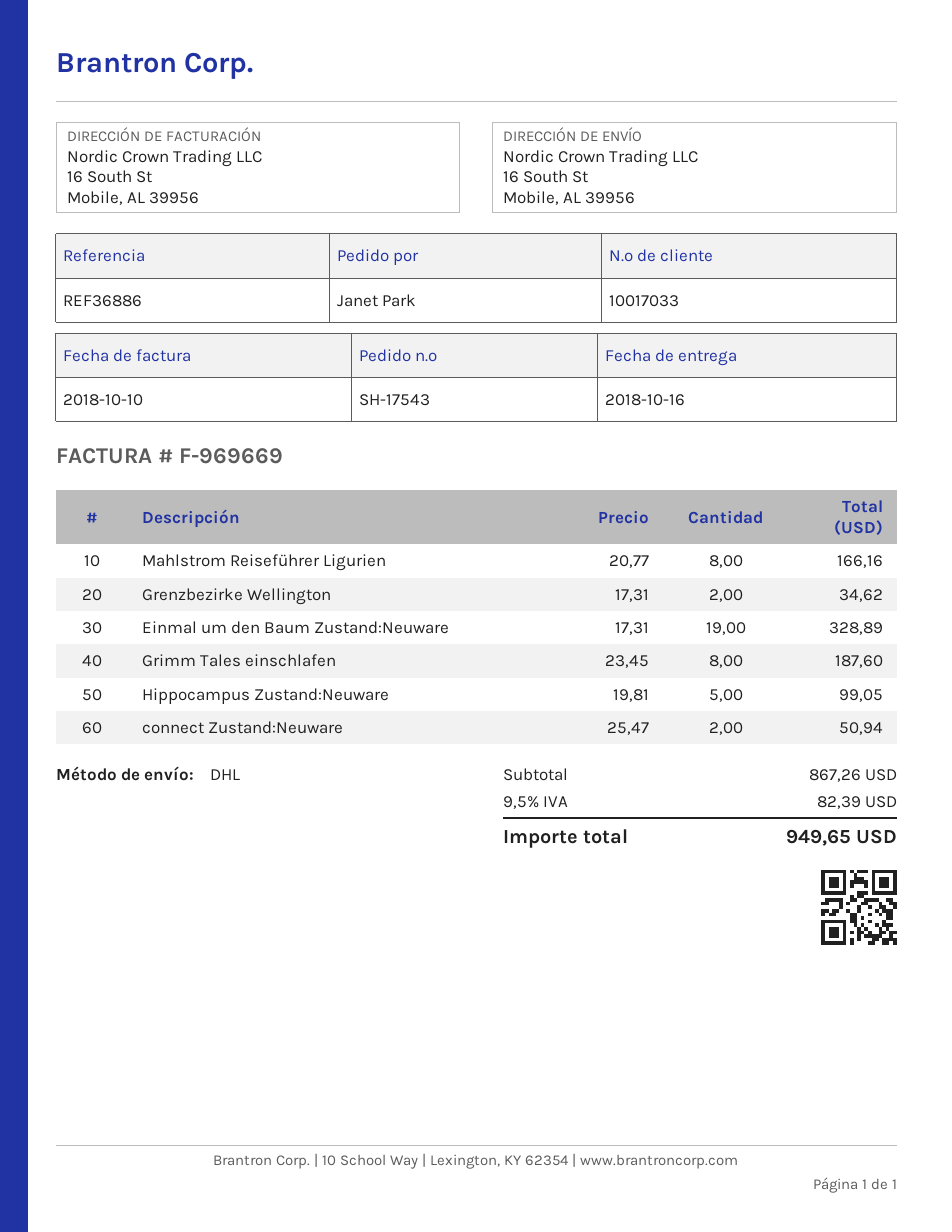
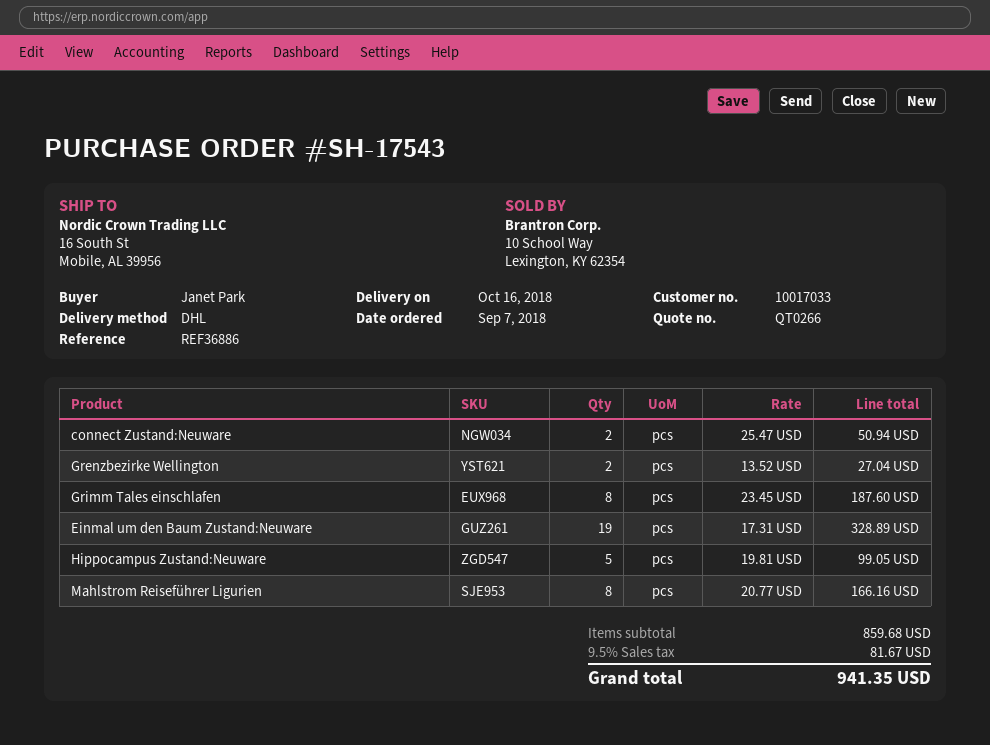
Grenzbezirke Wellington: 2 x 17.31 = 34.62 -> 2 x 13.52 = 27.04
subtotal: 867.26 -> 859.68
tax: 9.5% = 82.39 -> 9.5% = 81.67
total: 949.65 -> 941.35

